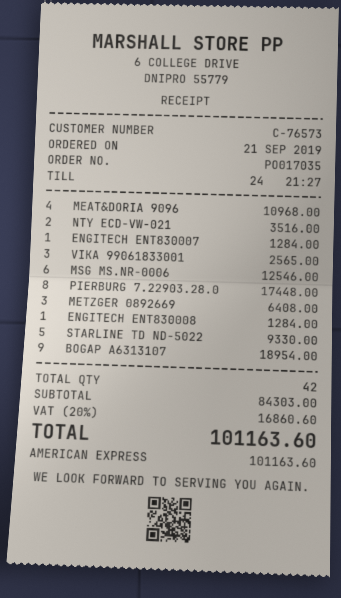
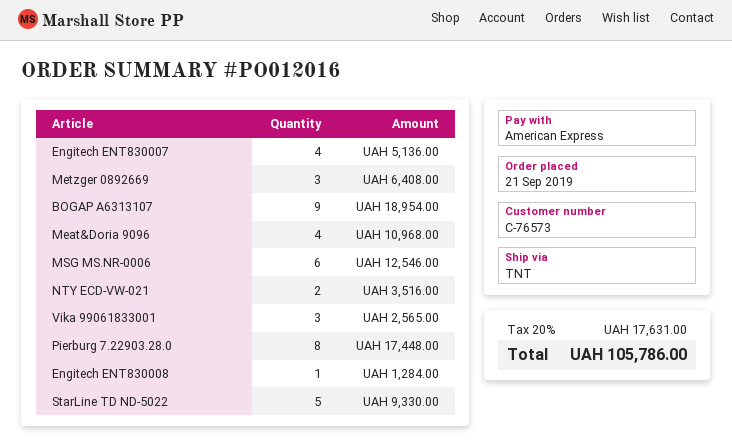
order number: PO017035 -> PO012016
ENGITECH ENT830007: 1 for 1284.00 -> 4 for 5136.00
tax: 20% = 16860.60 -> 20% = 17631.00
total: 101163.60 -> 105786.00

